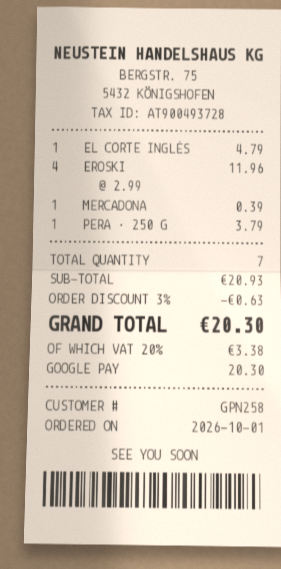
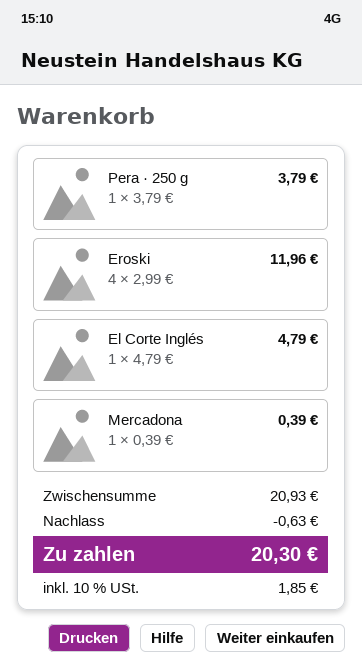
tax: 20% = 3.38 -> 10% = 1.85

